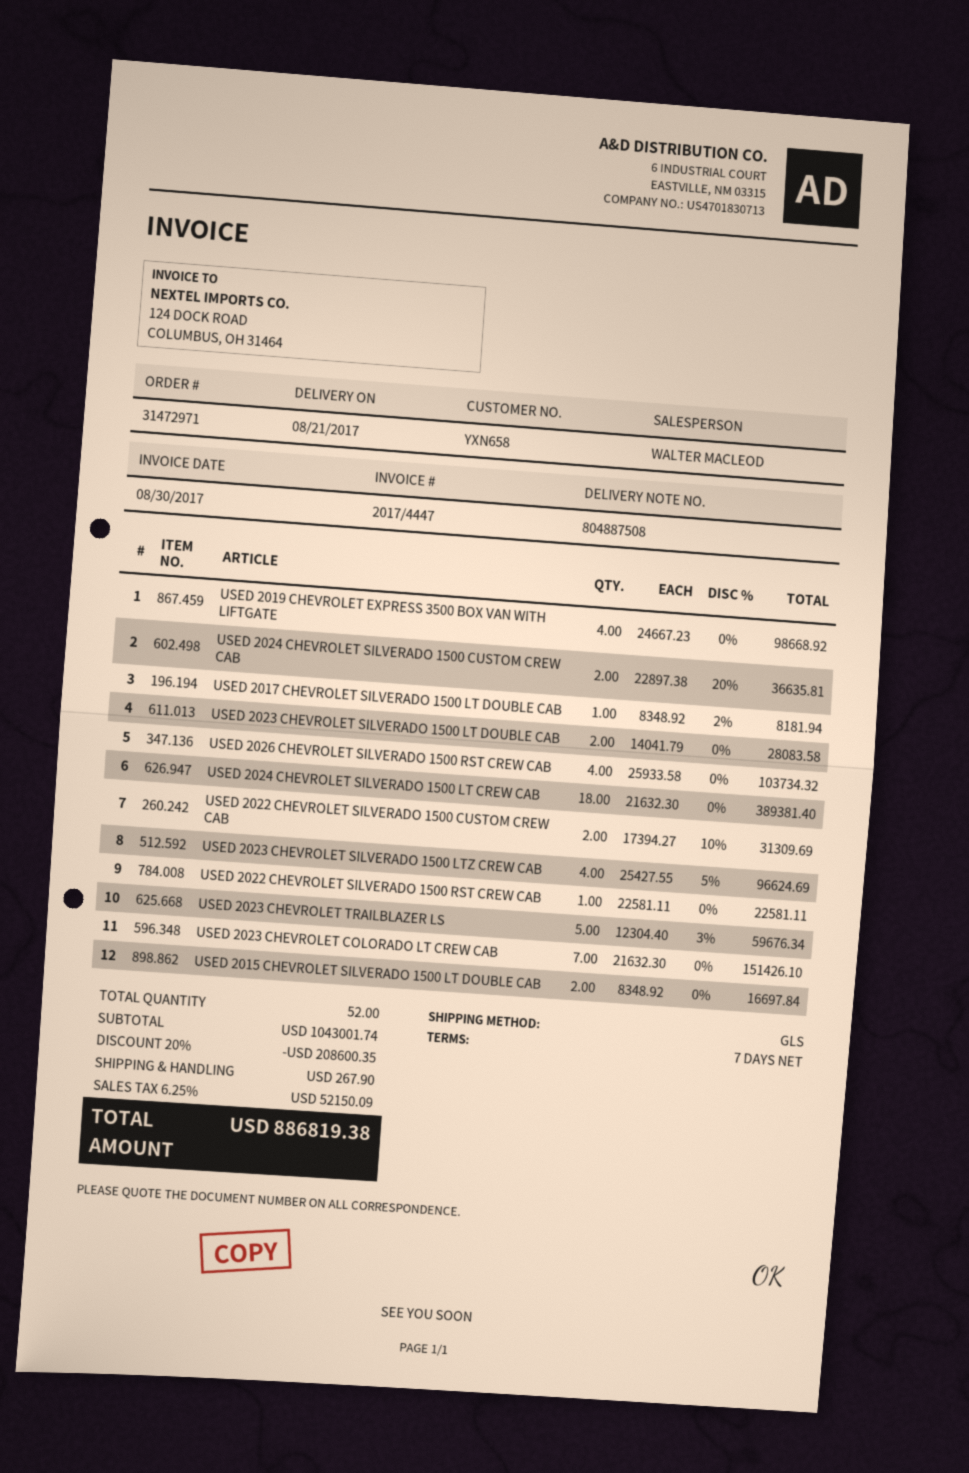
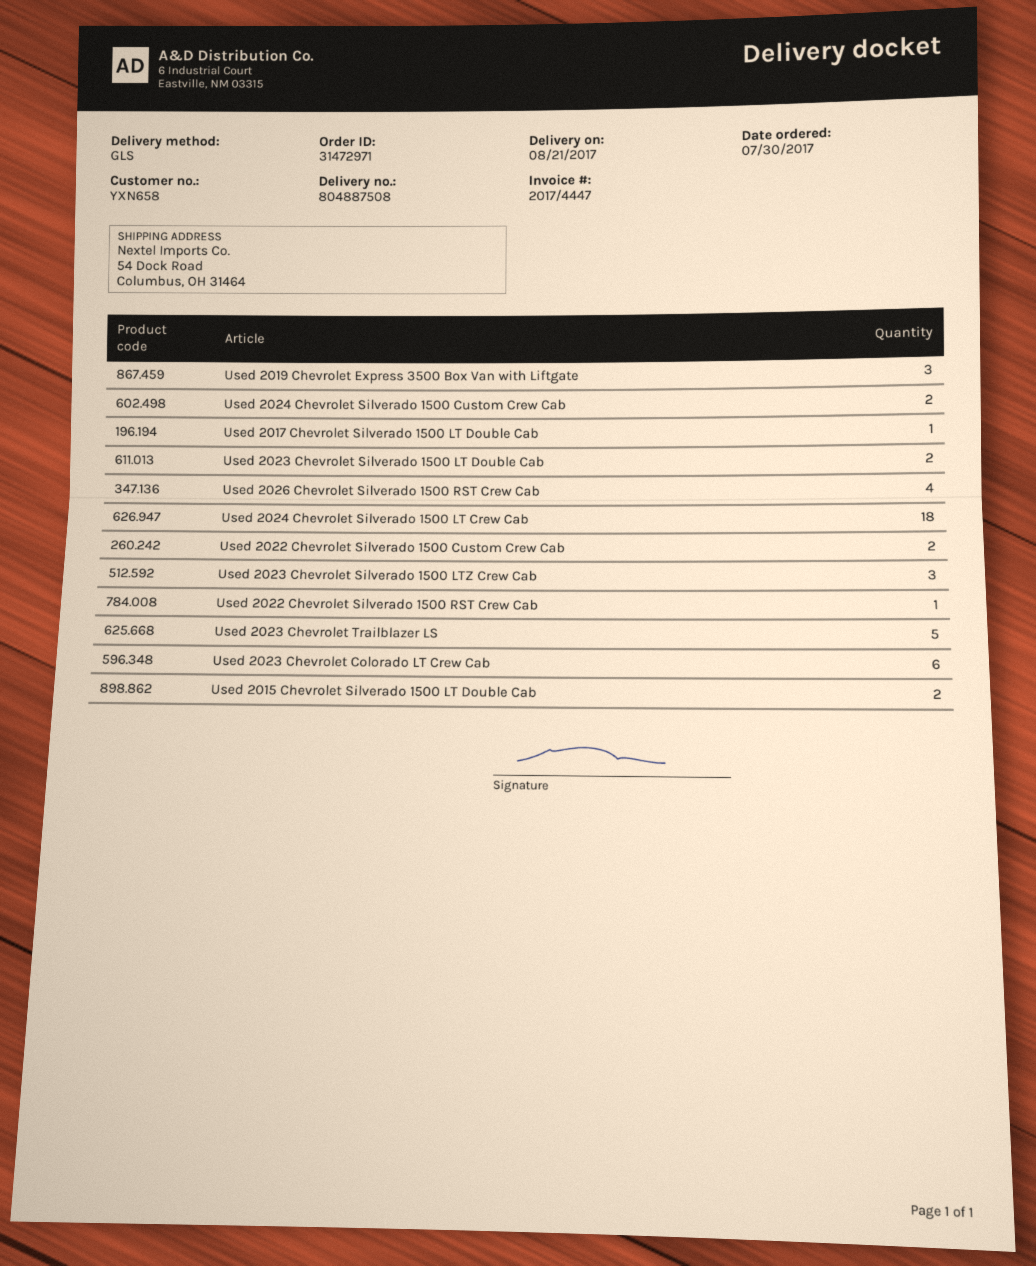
USED 2019 CHEVROLET EXPRESS 3500 BOX VAN WITH LIFTGATE: 4 -> 3
USED 2023 CHEVROLET SILVERADO 1500 LTZ CREW CAB: 4 -> 3
USED 2023 CHEVROLET COLORADO LT CREW CAB: 7 -> 6

